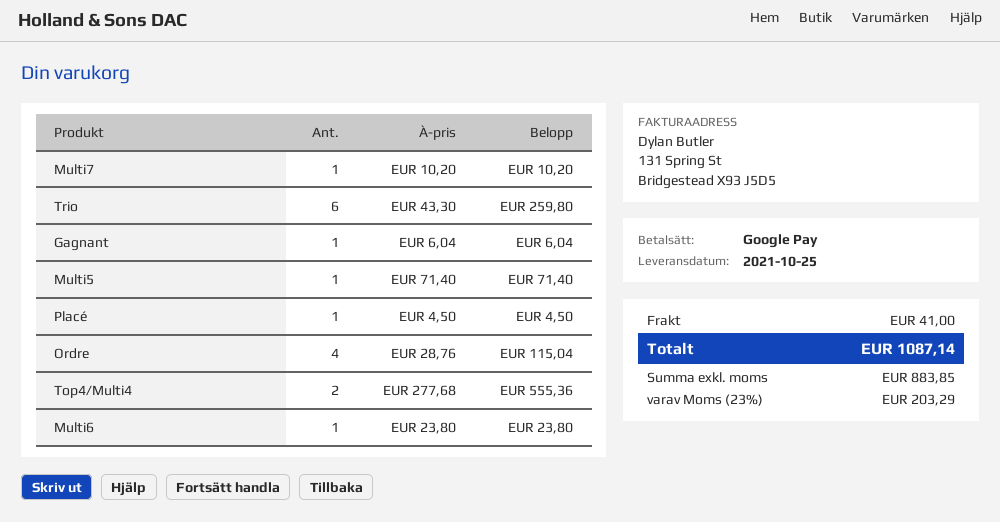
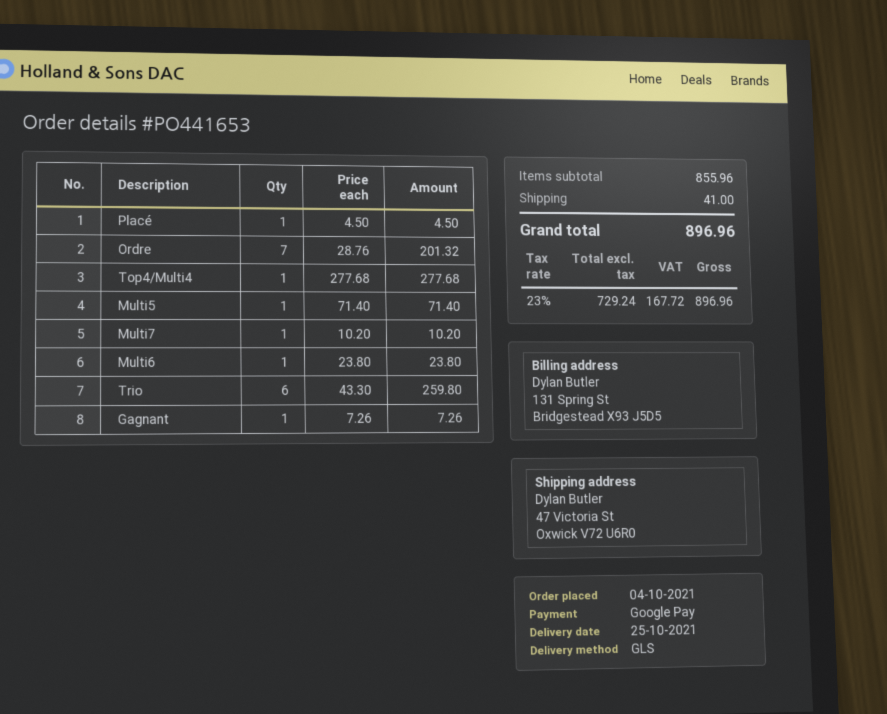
Gagnant: 1 x 6.04 = 6.04 -> 1 x 7.26 = 7.26
Ordre: 4 x 28.76 = 115.04 -> 7 x 28.76 = 201.32
Top4/Multi4: 2 x 277.68 = 555.36 -> 1 x 277.68 = 277.68
net: 883.85 -> 729.24
tax: 23% = 203.29 -> 23% = 167.72
total: 1087.14 -> 896.96

